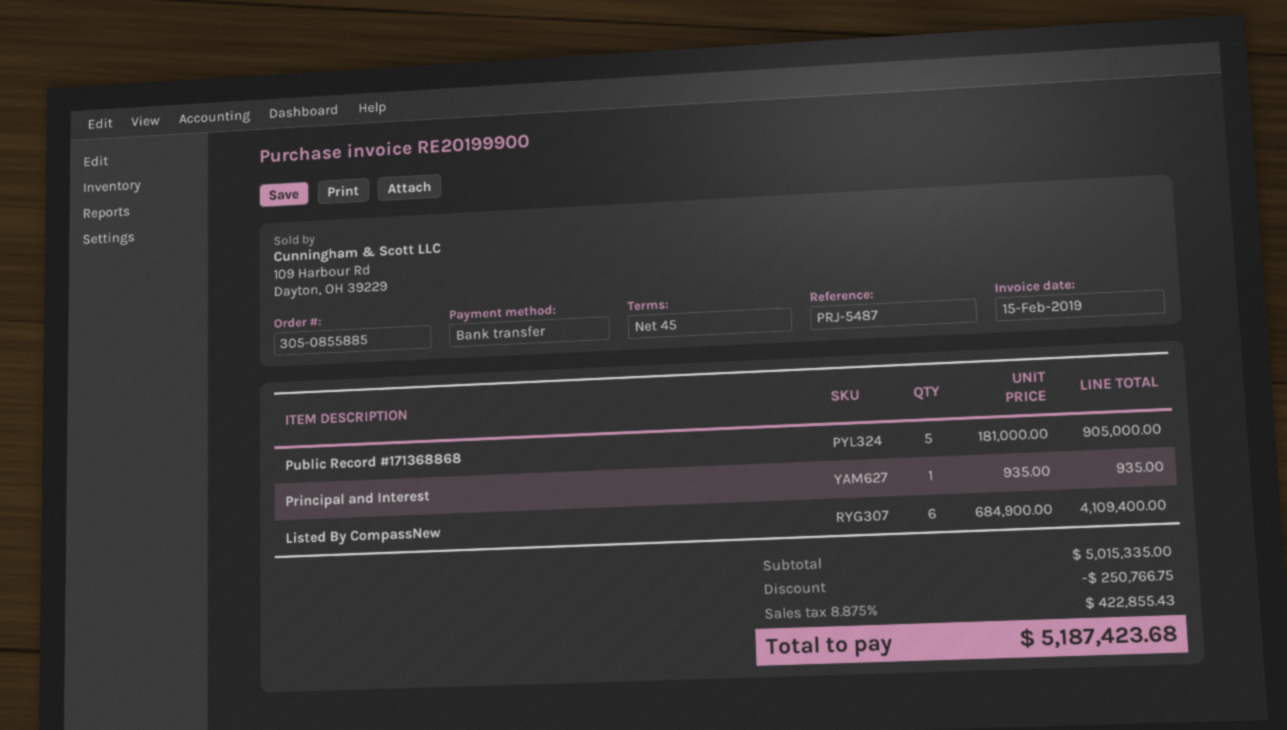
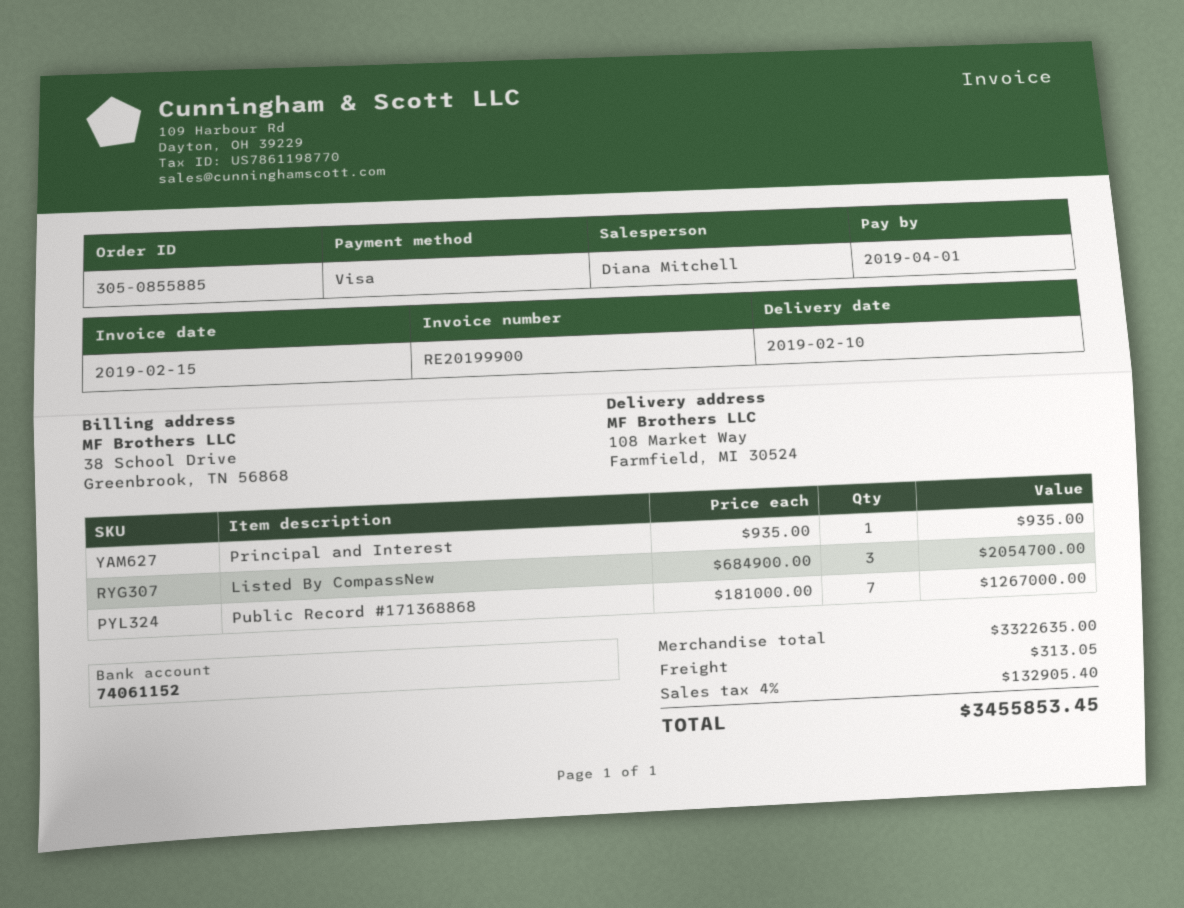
payment method: bank transfer -> Visa
Public Record #171368868: 5 x 181000.00 = 905000.00 -> 7 x 181000.00 = 1267000.00
Listed By CompassNew: 6 x 684900.00 = 4109400.00 -> 3 x 684900.00 = 2054700.00
subtotal: 5015335.00 -> 3322635.00
discount: 250766.75 -> none
shipping: none -> 313.05
tax: 8.875% = 422855.43 -> 4% = 132905.40
total: 5187423.68 -> 3455853.45

